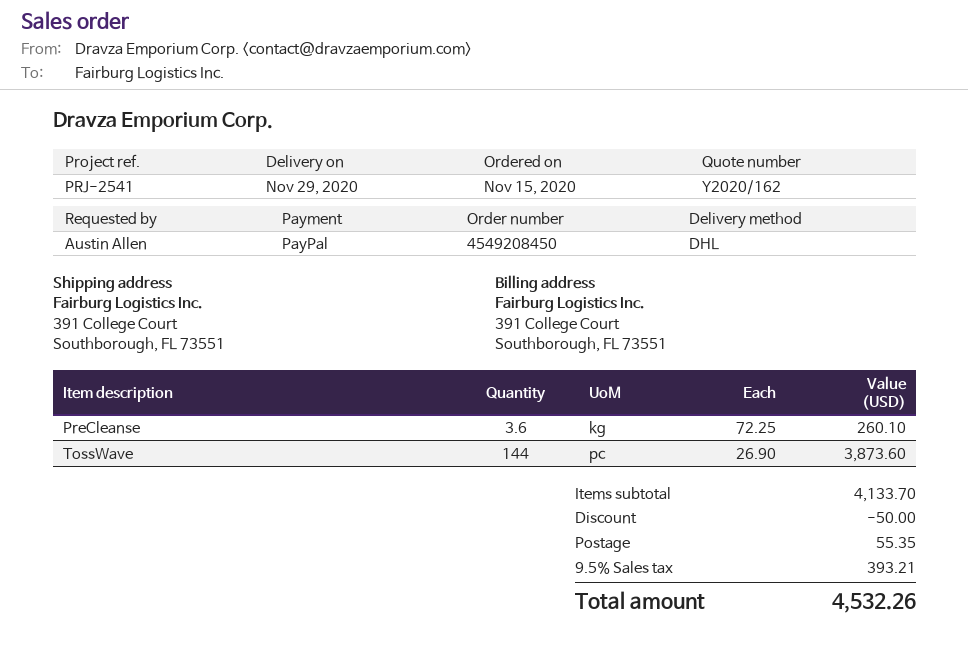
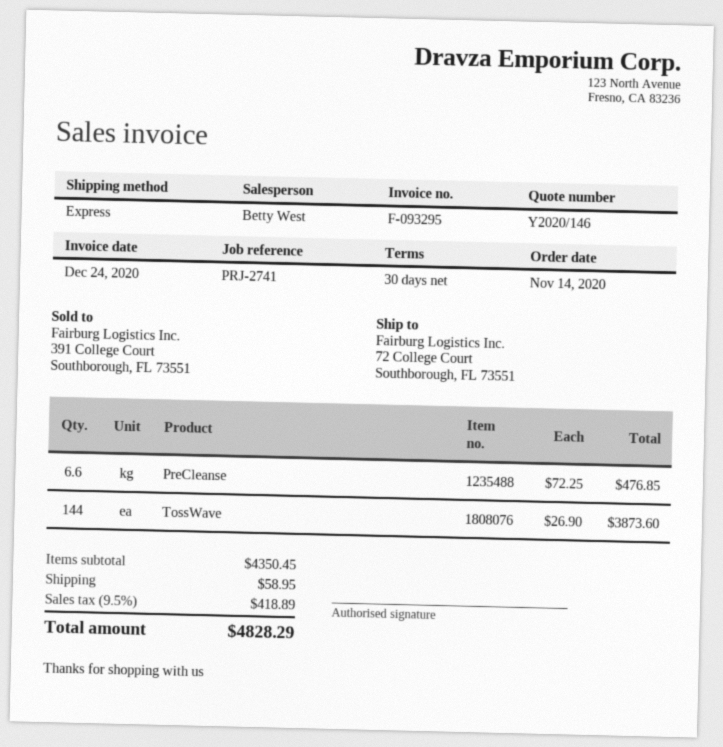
quote number: Y2020/162 -> Y2020/146
order date: 2020-11-15 -> 2020-11-14
reference: PRJ-2541 -> PRJ-2741
shipping method: DHL -> express
ship to: 391 College Court, Southborough, FL 73551 -> 72 College Court, Southborough, FL 73551
PreCleanse: 3.6 x 72.25 = 260.10 -> 6.6 x 72.25 = 476.85
subtotal: 4133.70 -> 4350.45
discount: 50.00 -> none
shipping: 55.35 -> 58.95
tax: 9.5% = 393.21 -> 9.5% = 418.89
total: 4532.26 -> 4828.29

